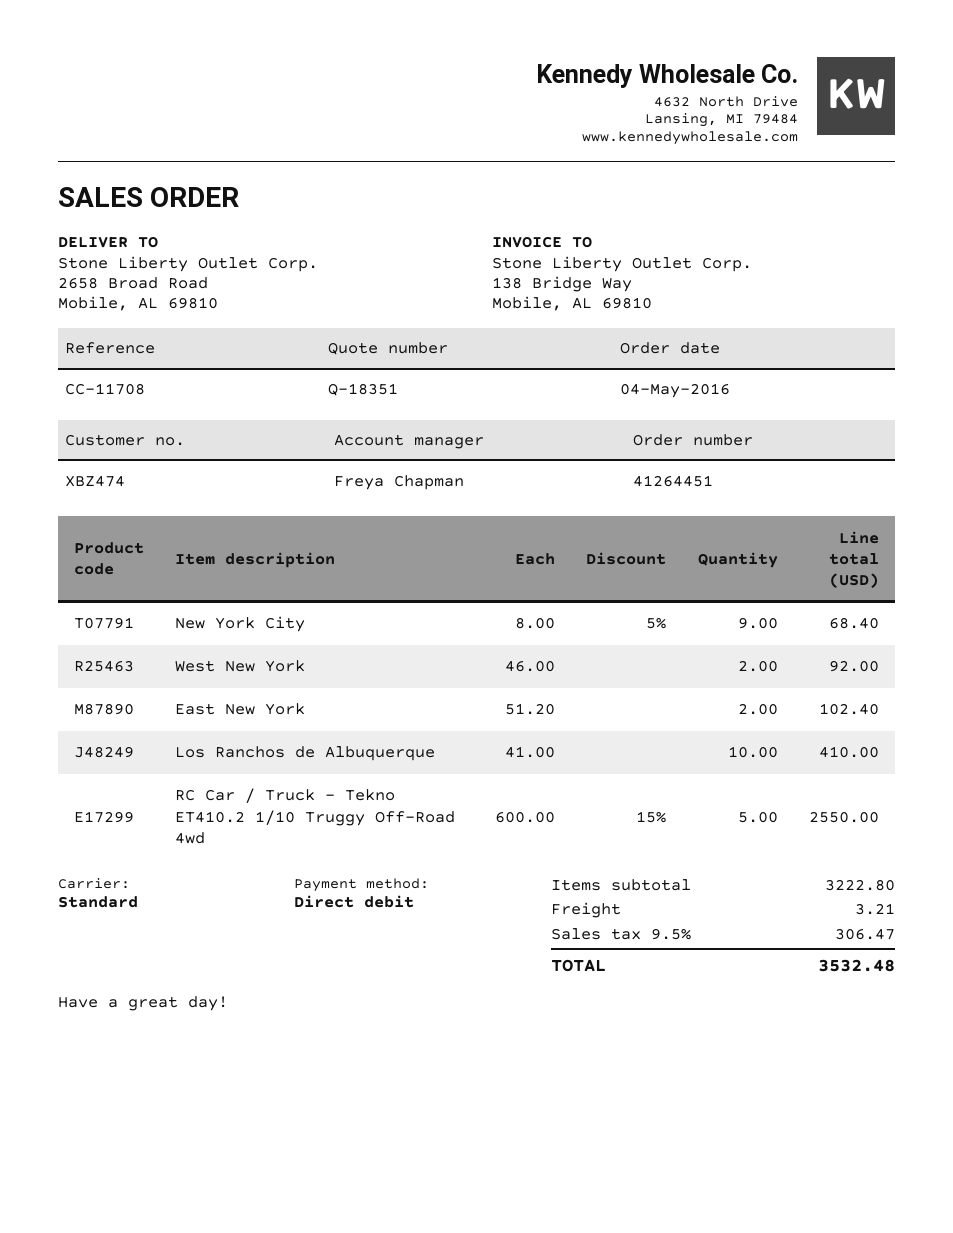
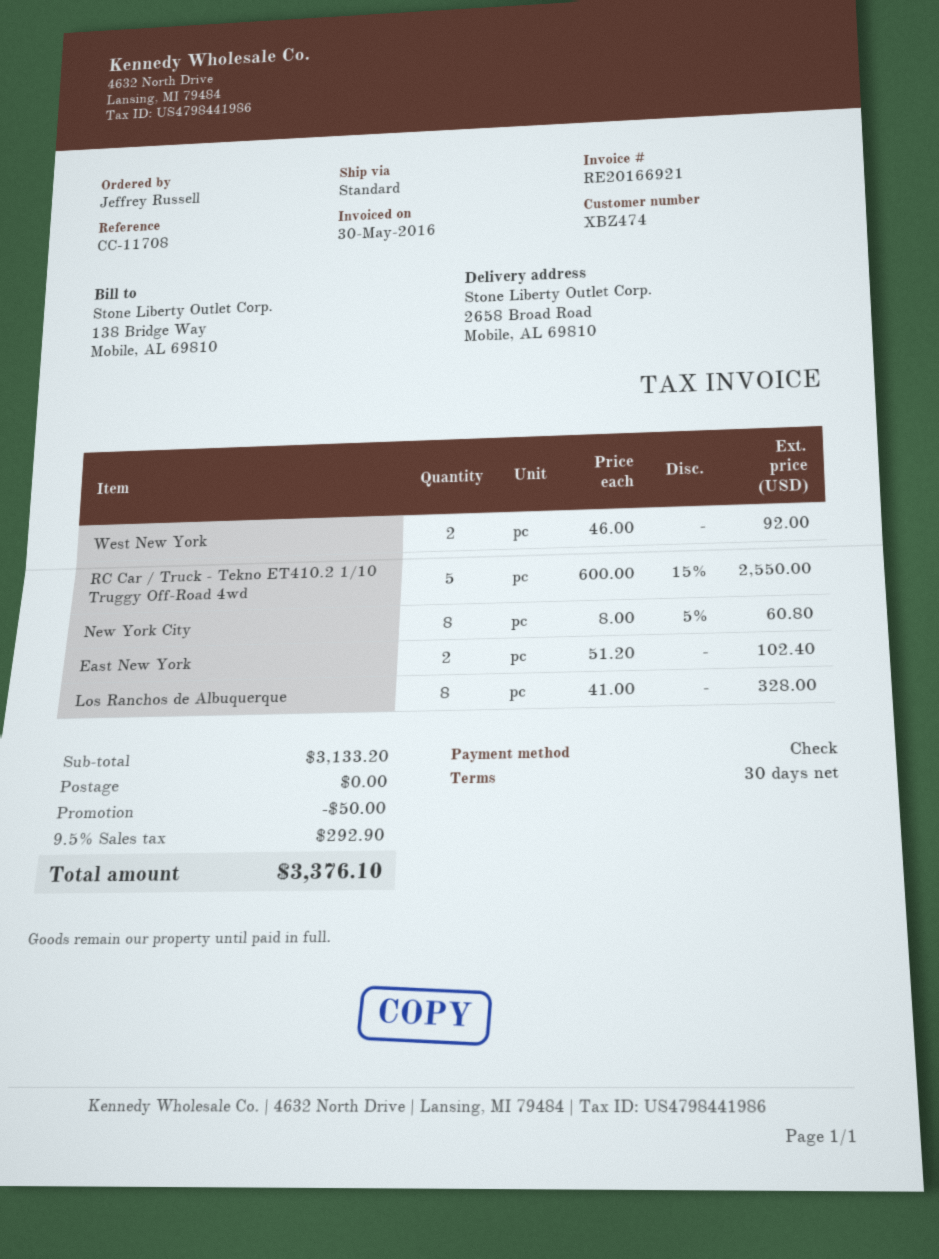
payment method: direct debit -> cheque
New York City: 9 x 8.00 - 5% = 68.40 -> 8 x 8.00 - 5% = 60.80
Los Ranchos de Albuquerque: 10 x 41.00 = 410.00 -> 8 x 41.00 = 328.00
subtotal: 3222.80 -> 3133.20
discount: none -> 50.00
shipping: 3.21 -> 0.00
tax: 9.5% = 306.47 -> 9.5% = 292.90
total: 3532.48 -> 3376.10

